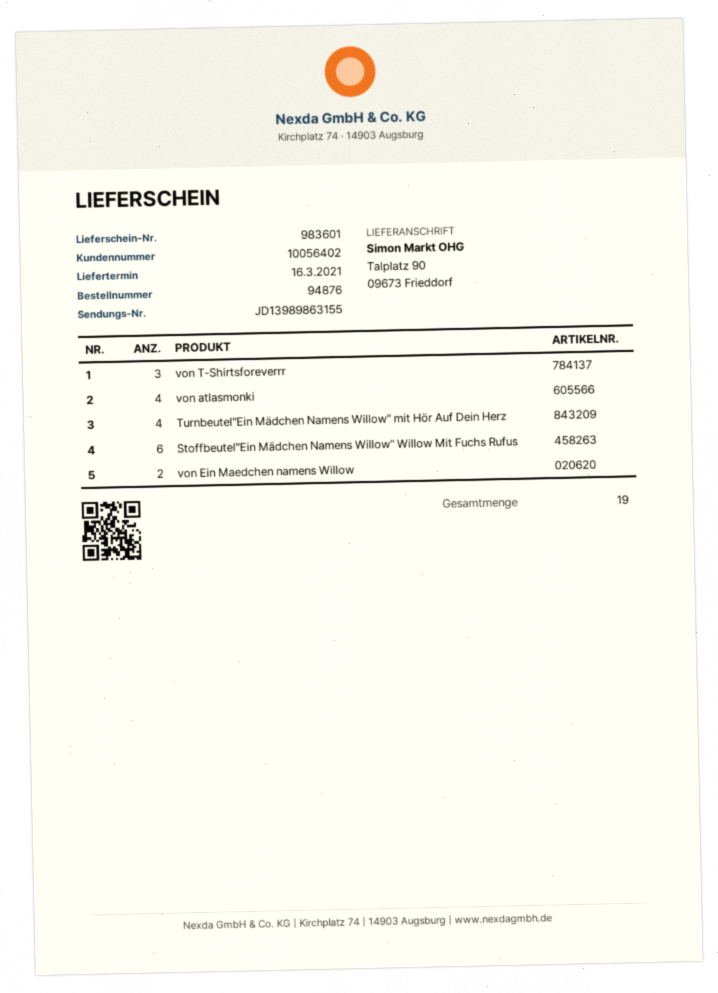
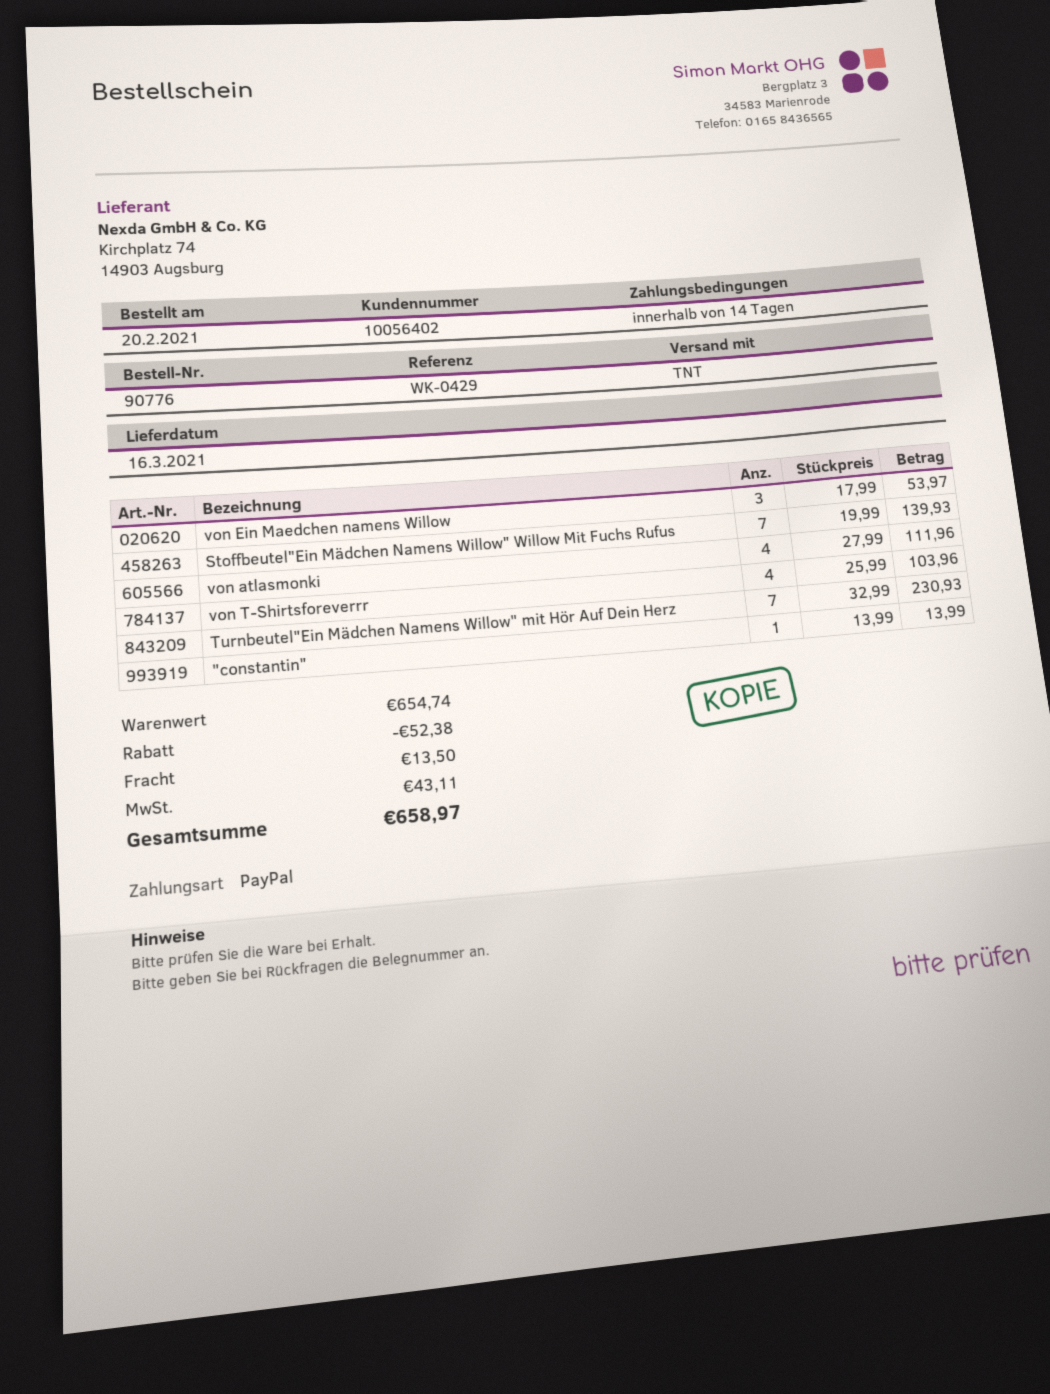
order number: 94876 -> 90776
von T-Shirtsforeverrr: 3 -> 4
Turnbeutel"Ein Mädchen Namens Willow" mit Hör Auf Dein Herz: 4 -> 7
Stoffbeutel"Ein Mädchen Namens Willow" Willow Mit Fuchs Rufus: 6 -> 7
von Ein Maedchen namens Willow: 2 -> 3
"constantin": none -> 1

